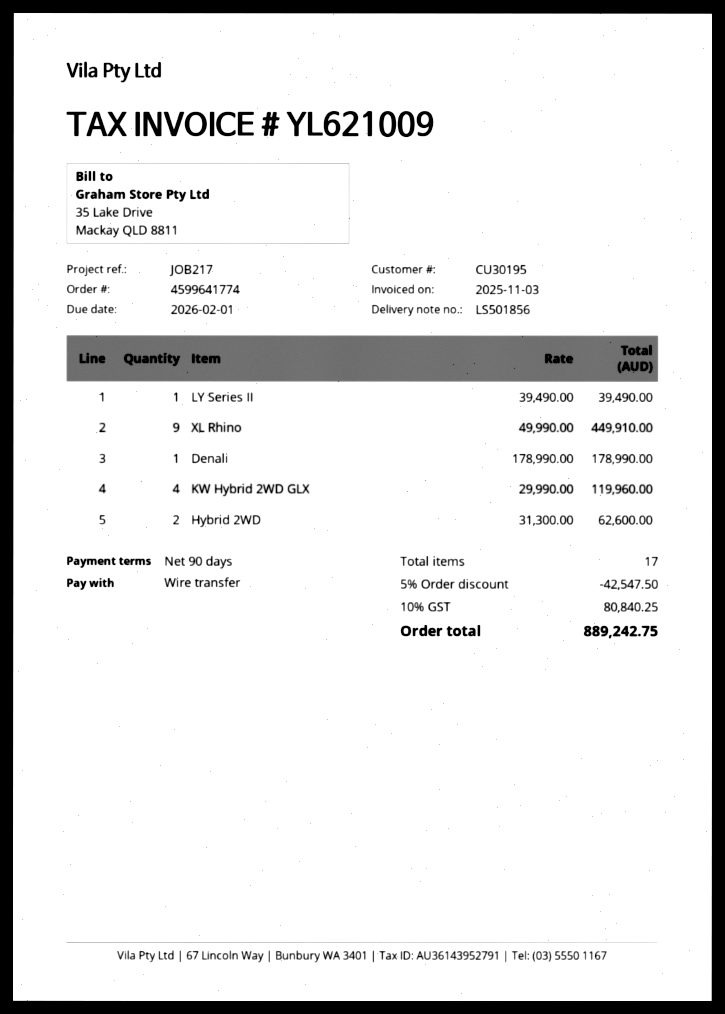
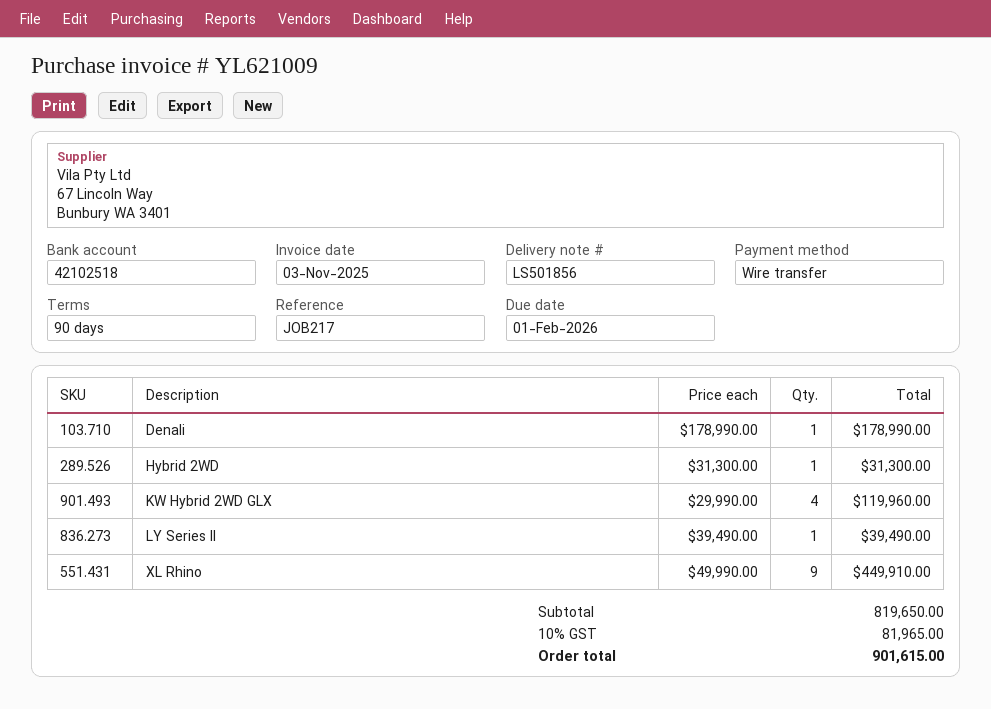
Hybrid 2WD: 2 x 31300.00 = 62600.00 -> 1 x 31300.00 = 31300.00
discount: 5% = 42547.50 -> none
tax: 10% = 80840.25 -> 10% = 81965.00
total: 889242.75 -> 901615.00

